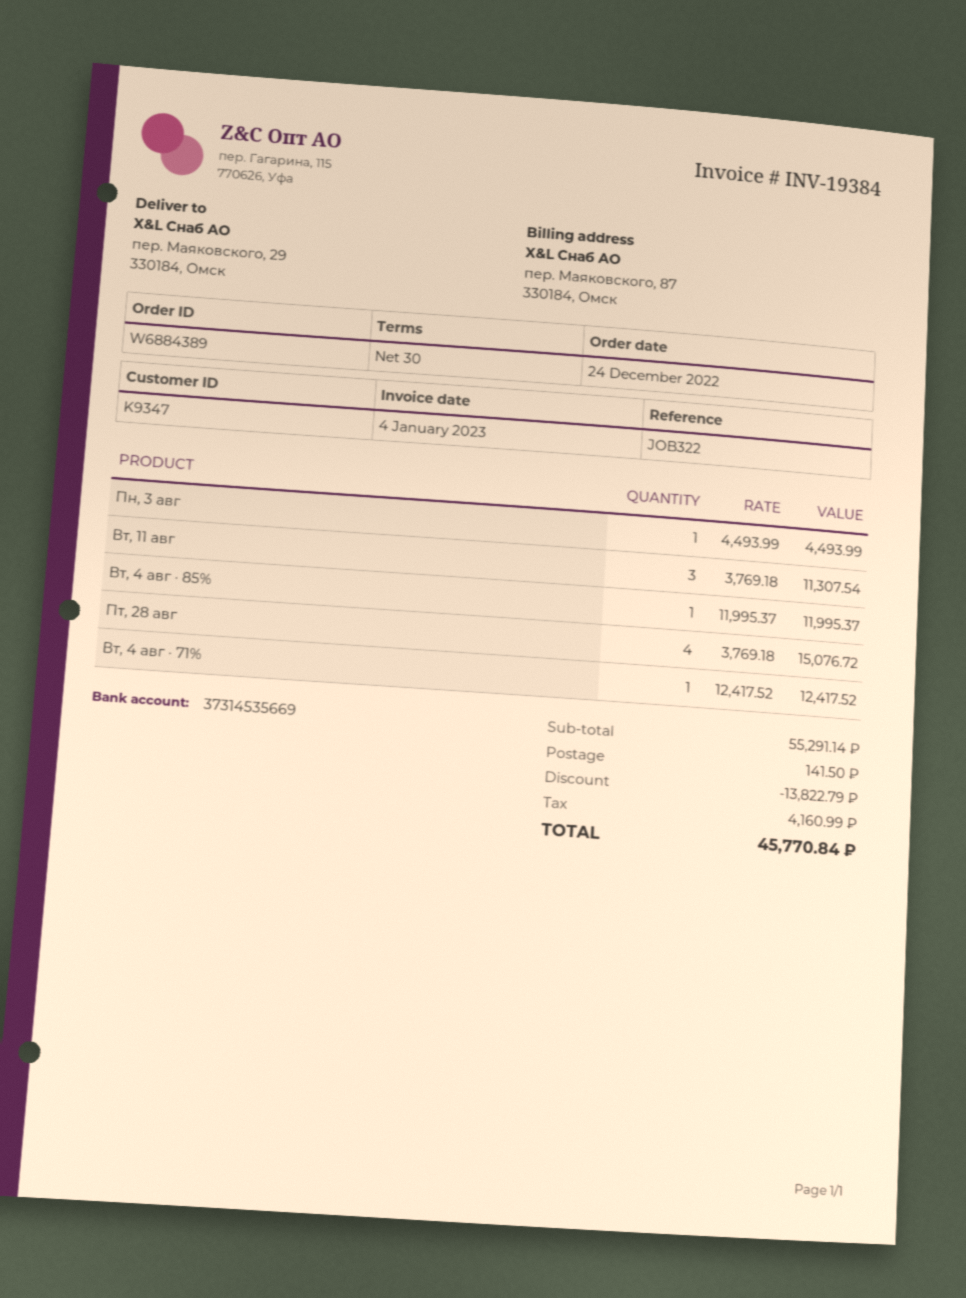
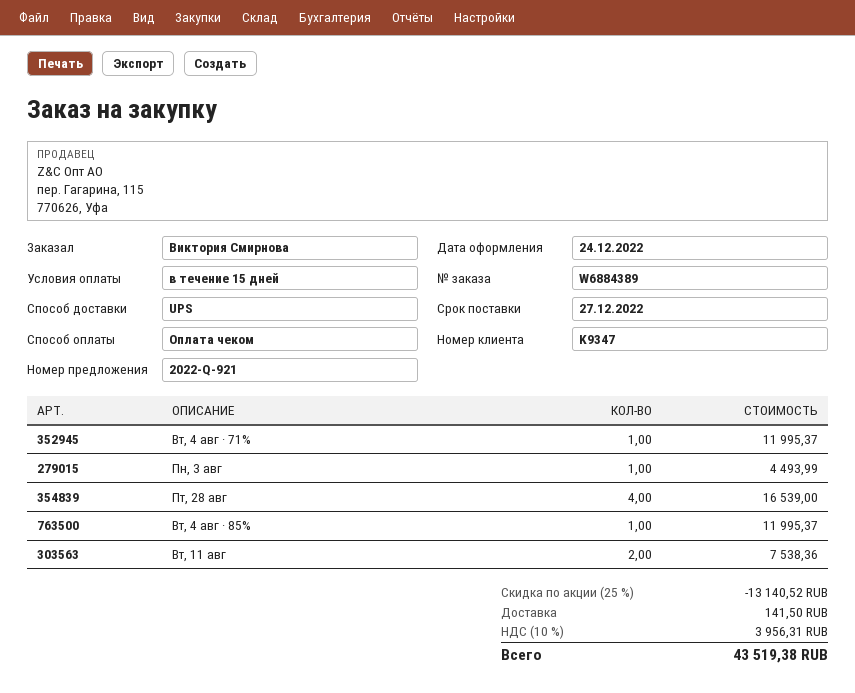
payment terms: 30 days -> 15 days
Вт, 11 авг: 3 for 11307.54 -> 2 for 7538.36
Пт, 28 авг: 4 for 15076.72 -> 4 for 16539.00
Вт, 4 авг · 71%: 1 for 12417.52 -> 1 for 11995.37
discount: 13822.79 -> 13140.52
tax: 4160.99 -> 3956.31
total: 45770.84 -> 43519.38

